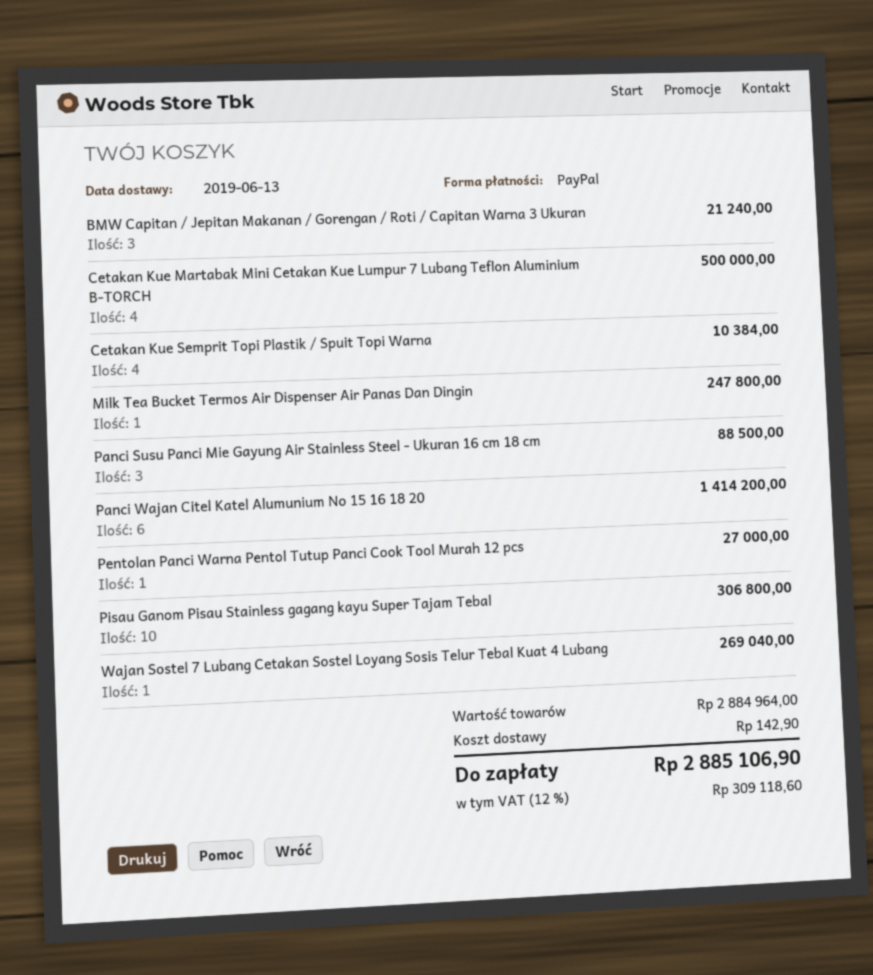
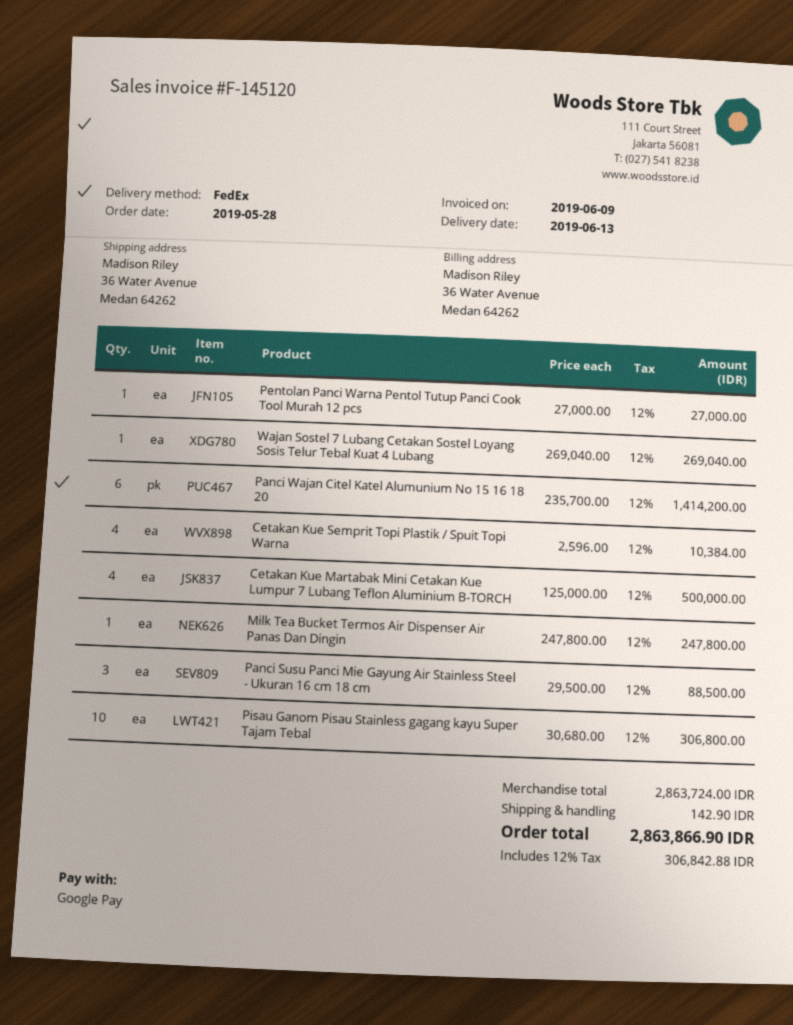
payment method: PayPal -> Google Pay
BMW Capitan / Jepitan Makanan / Gorengan / Roti / Capitan Warna 3 Ukuran: 3 for 21240.00 -> none
subtotal: 2884964.00 -> 2863724.00
tax: 12% = 309118.60 -> 12% = 306842.88
total: 2885106.90 -> 2863866.90

